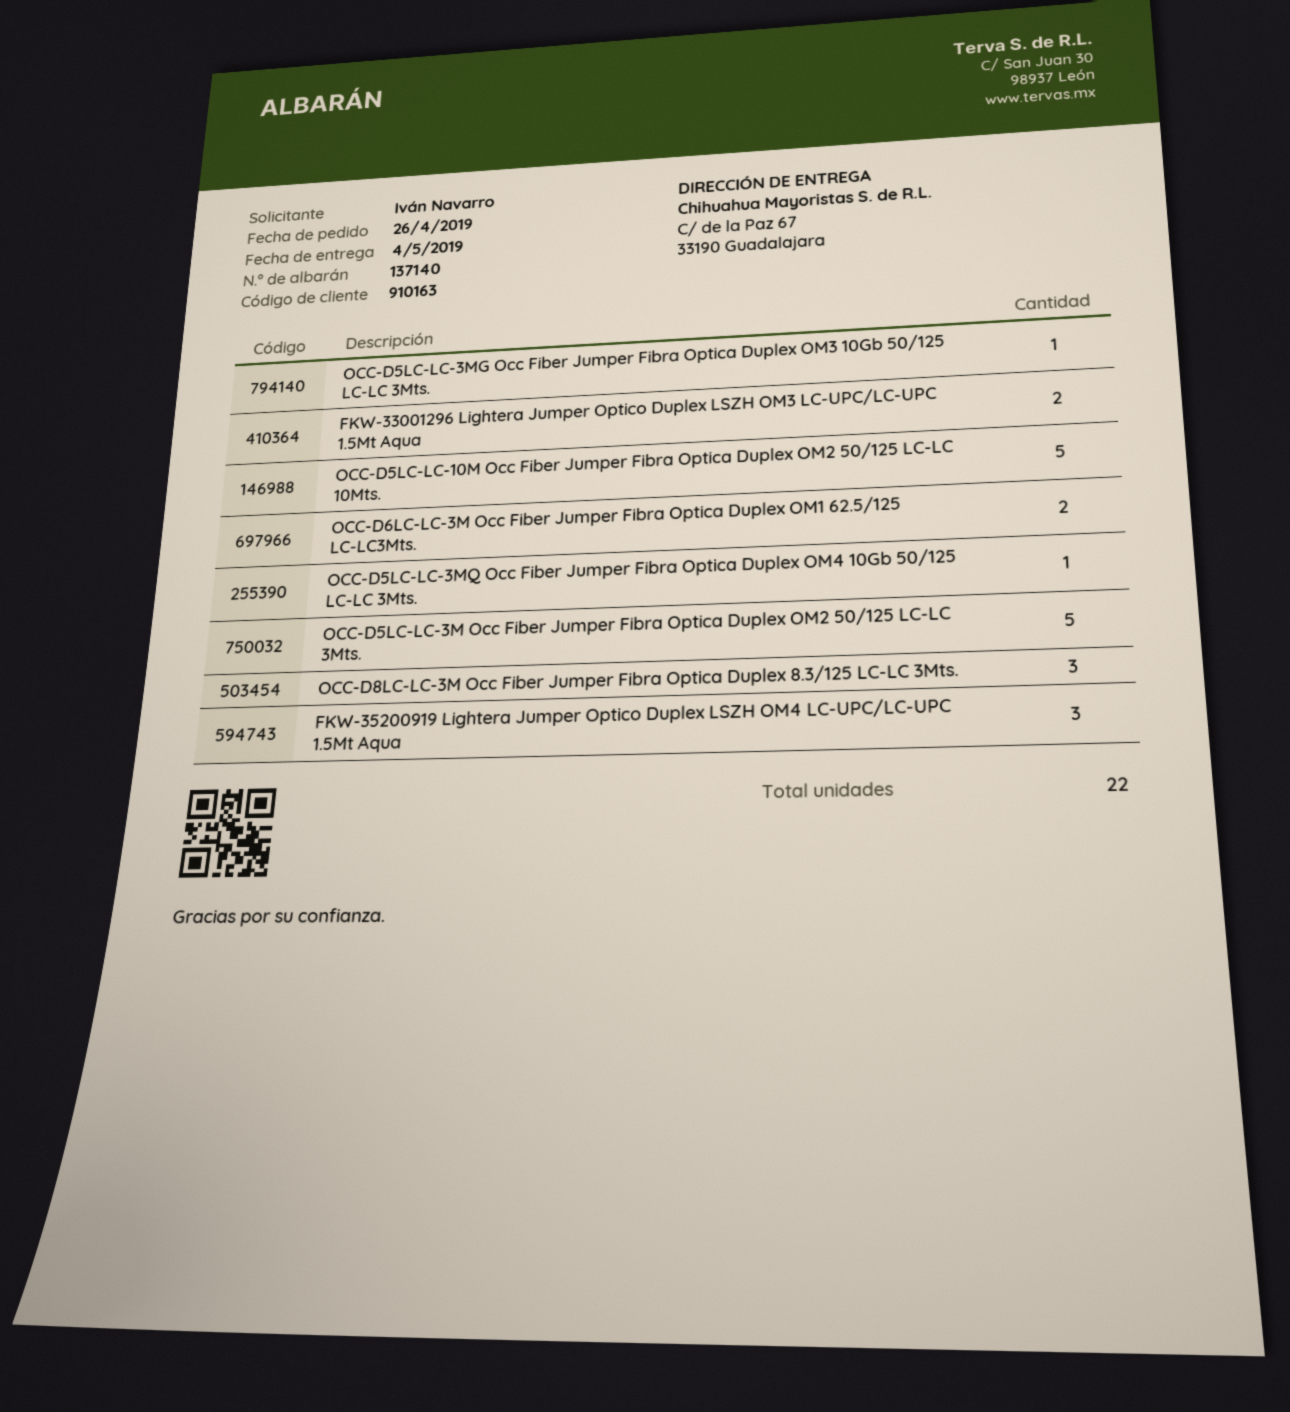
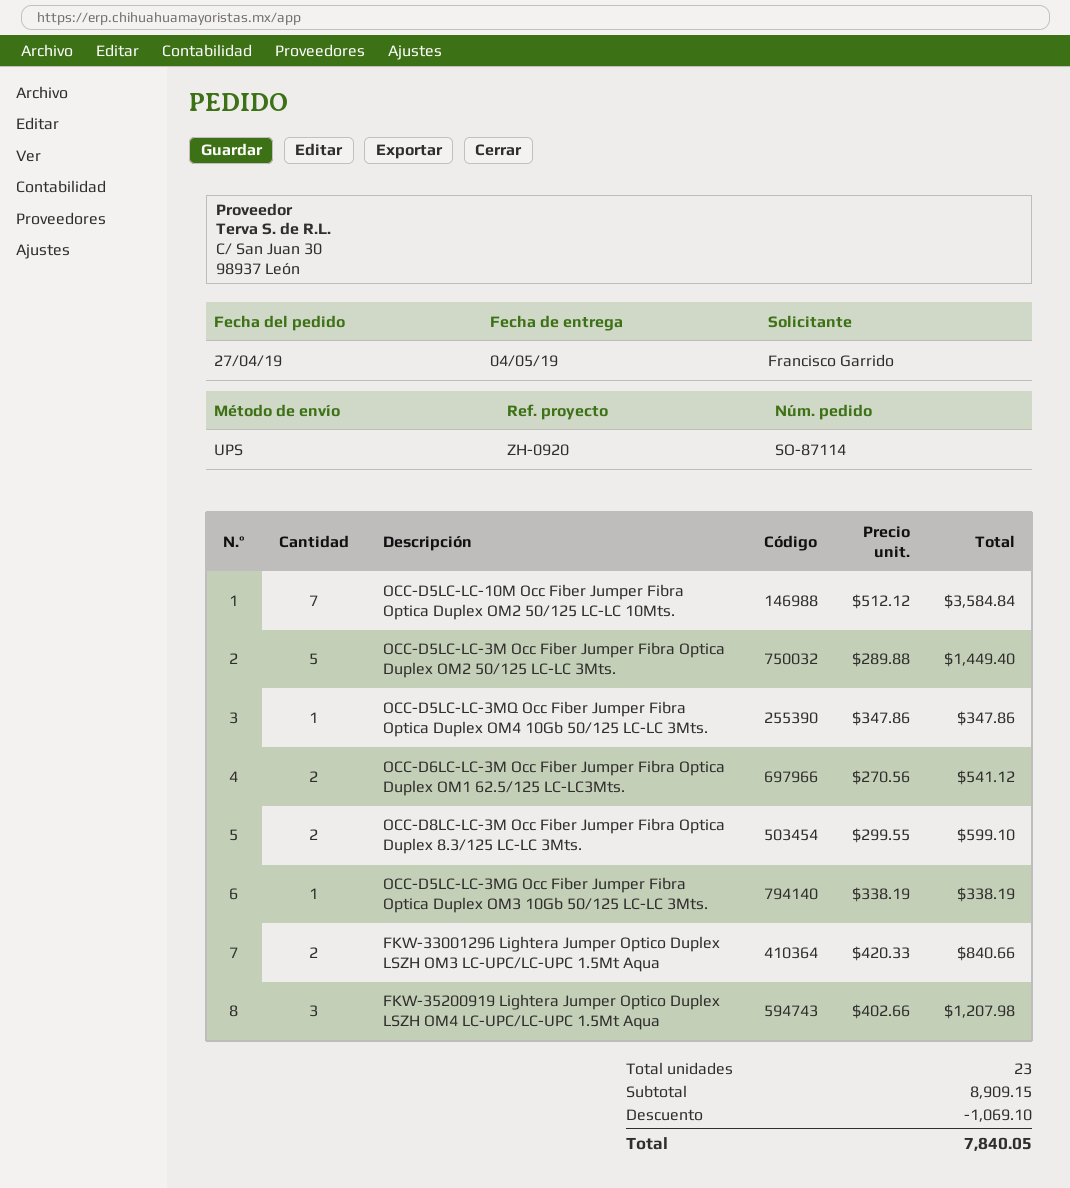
order date: 2019-04-26 -> 2019-04-27
ordered by: Iván Navarro -> Francisco Garrido
OCC-D5LC-LC-10M Occ Fiber Jumper Fibra Optica Duplex OM2 50/125 LC-LC 10Mts.: 5 -> 7
OCC-D8LC-LC-3M Occ Fiber Jumper Fibra Optica Duplex 8.3/125 LC-LC 3Mts.: 3 -> 2
total quantity: 22 -> 23

